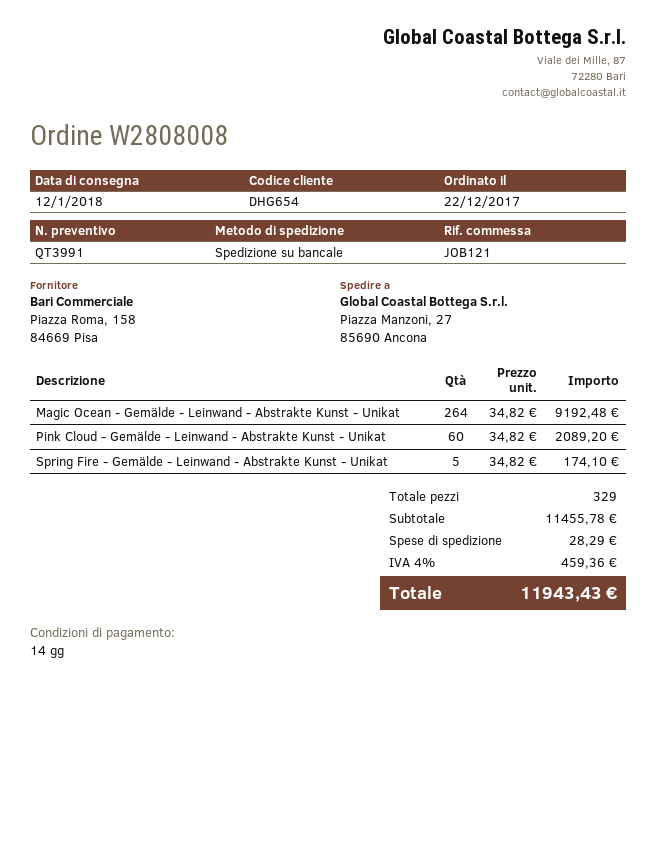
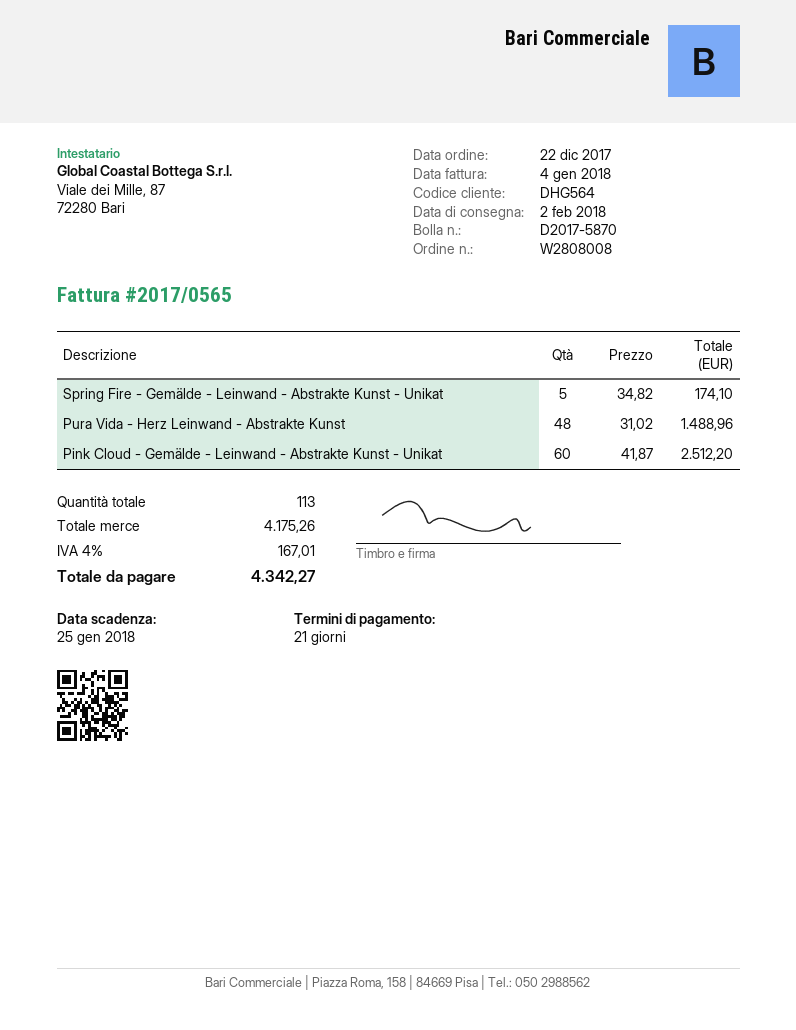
delivery date: 2018-01-12 -> 2018-02-02
payment terms: 14 days -> 21 days
customer number: DHG654 -> DHG564
Magic Ocean - Gemälde - Leinwand - Abstrakte Kunst - Unikat: 264 x 34.82 = 9192.48 -> none
Pink Cloud - Gemälde - Leinwand - Abstrakte Kunst - Unikat: 60 x 34.82 = 2089.20 -> 60 x 41.87 = 2512.20
Pura Vida - Herz Leinwand - Abstrakte Kunst: none -> 48 x 31.02 = 1488.96
total quantity: 329 -> 113
subtotal: 11455.78 -> 4175.26
shipping: 28.29 -> none
tax: 4% = 459.36 -> 4% = 167.01
total: 11943.43 -> 4342.27

